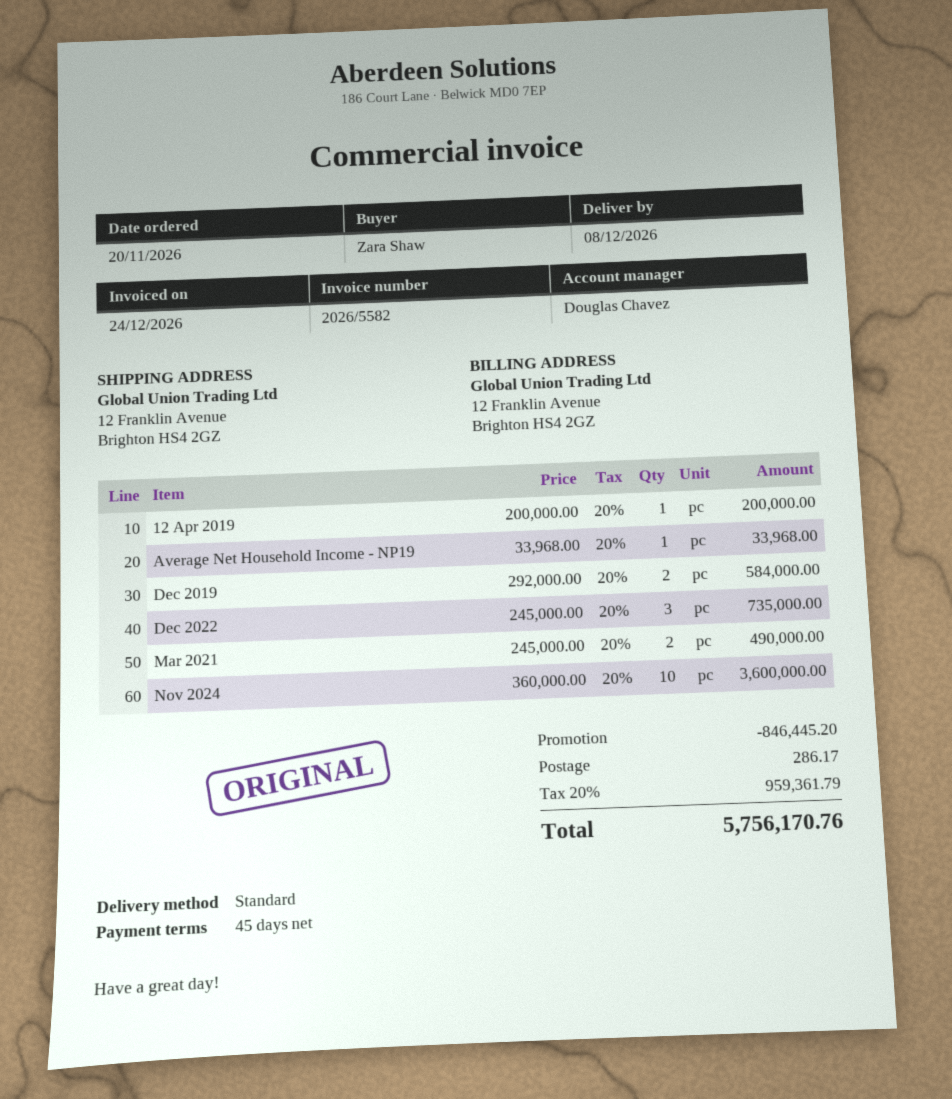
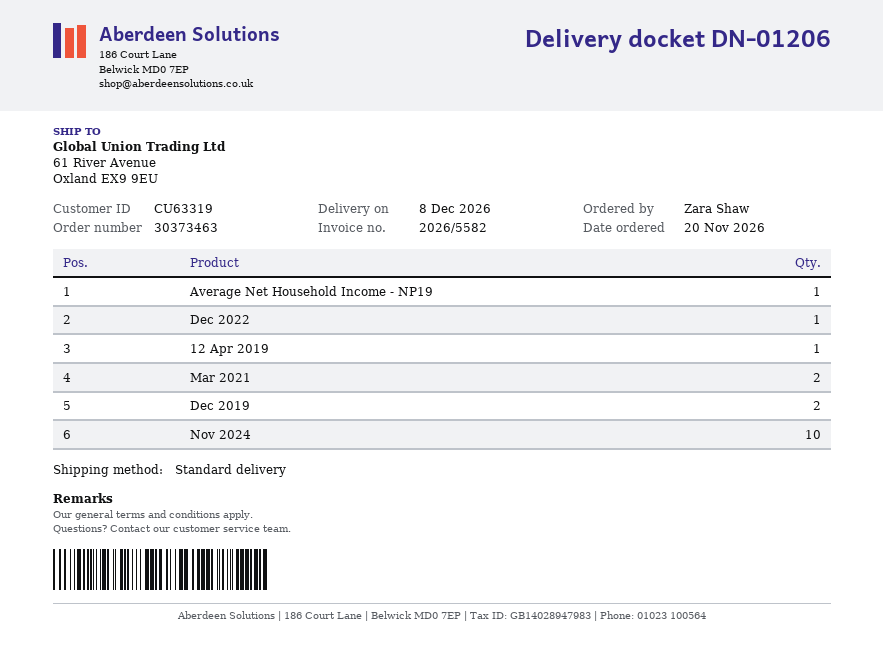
ship to: 12 Franklin Avenue, Brighton HS4 2GZ -> 61 River Avenue, Oxland EX9 9EU
Dec 2022: 3 -> 1

